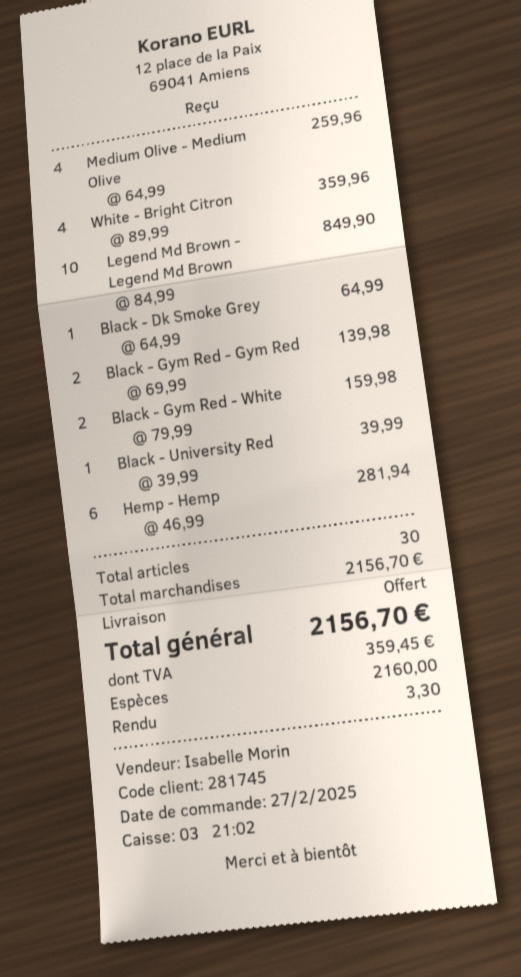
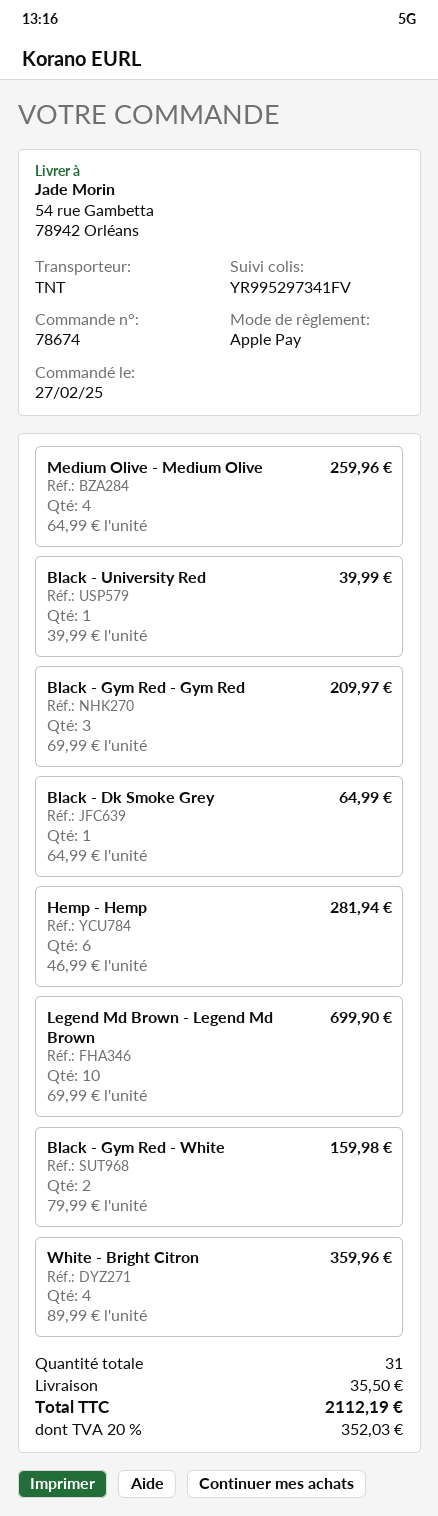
payment method: cash -> Apple Pay
Legend Md Brown - Legend Md Brown: 10 x 84.99 = 849.90 -> 10 x 69.99 = 699.90
Black - Gym Red - Gym Red: 2 x 69.99 = 139.98 -> 3 x 69.99 = 209.97
total quantity: 30 -> 31
shipping: 0.00 -> 35.50
tax: 359.45 -> 352.03
total: 2156.70 -> 2112.19

